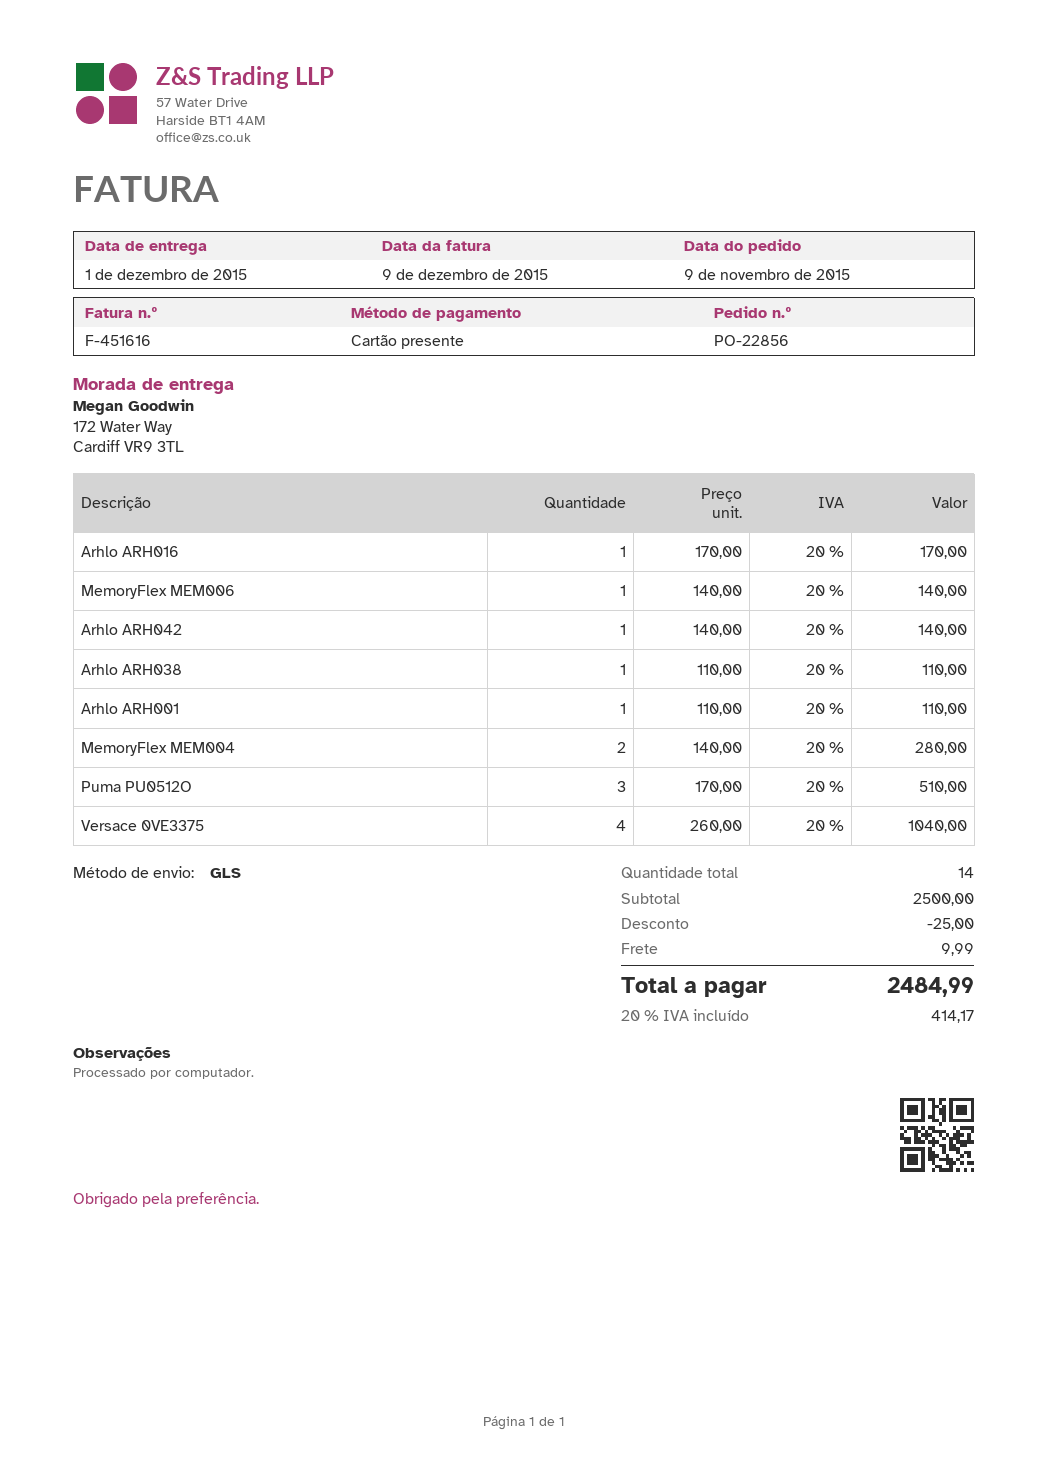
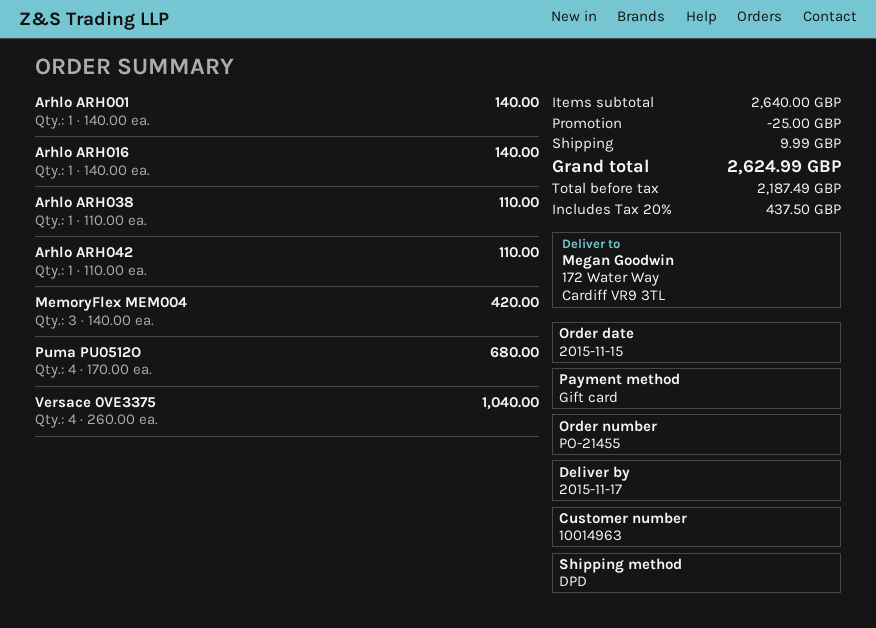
order number: PO-22856 -> PO-21455
order date: 2015-11-09 -> 2015-11-15
delivery date: 2015-12-01 -> 2015-11-17
shipping method: GLS -> DPD
Arhlo ARH016: 1 x 170.00 = 170.00 -> 1 x 140.00 = 140.00
MemoryFlex MEM006: 1 x 140.00 = 140.00 -> none
Arhlo ARH042: 1 x 140.00 = 140.00 -> 1 x 110.00 = 110.00
Arhlo ARH001: 1 x 110.00 = 110.00 -> 1 x 140.00 = 140.00
MemoryFlex MEM004: 2 x 140.00 = 280.00 -> 3 x 140.00 = 420.00
Puma PU0512O: 3 x 170.00 = 510.00 -> 4 x 170.00 = 680.00
subtotal: 2500.00 -> 2640.00
tax: 20% = 414.17 -> 20% = 437.50
total: 2484.99 -> 2624.99

